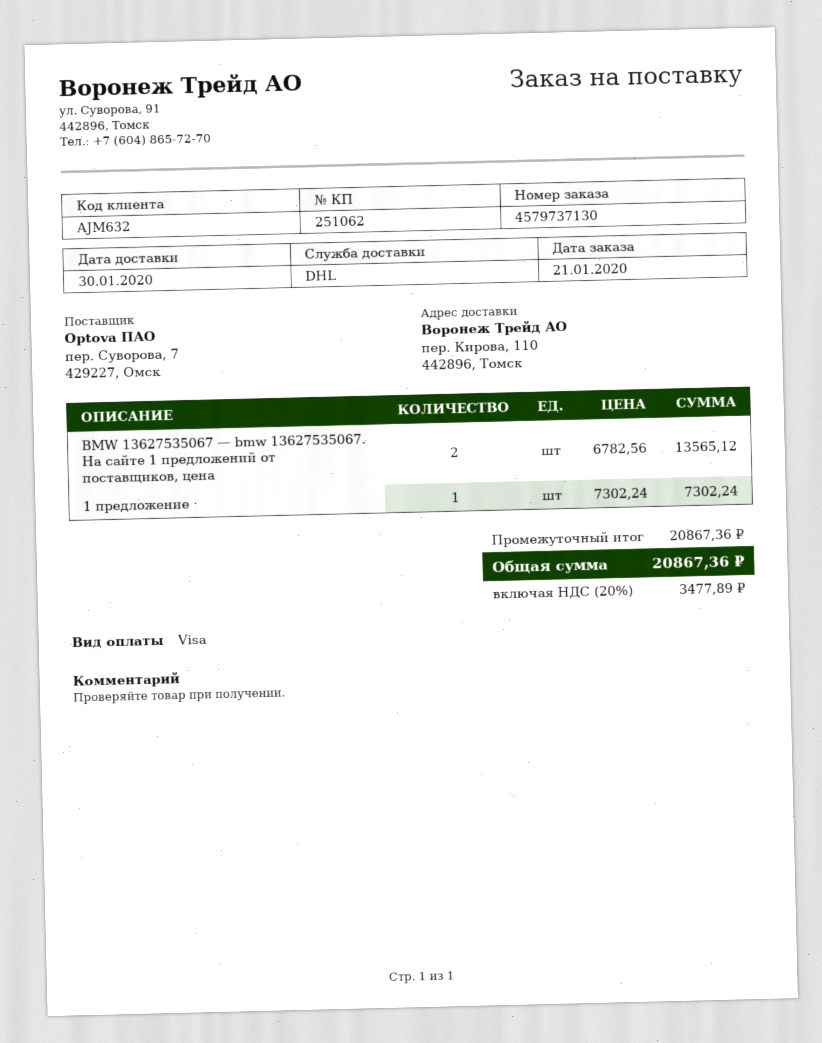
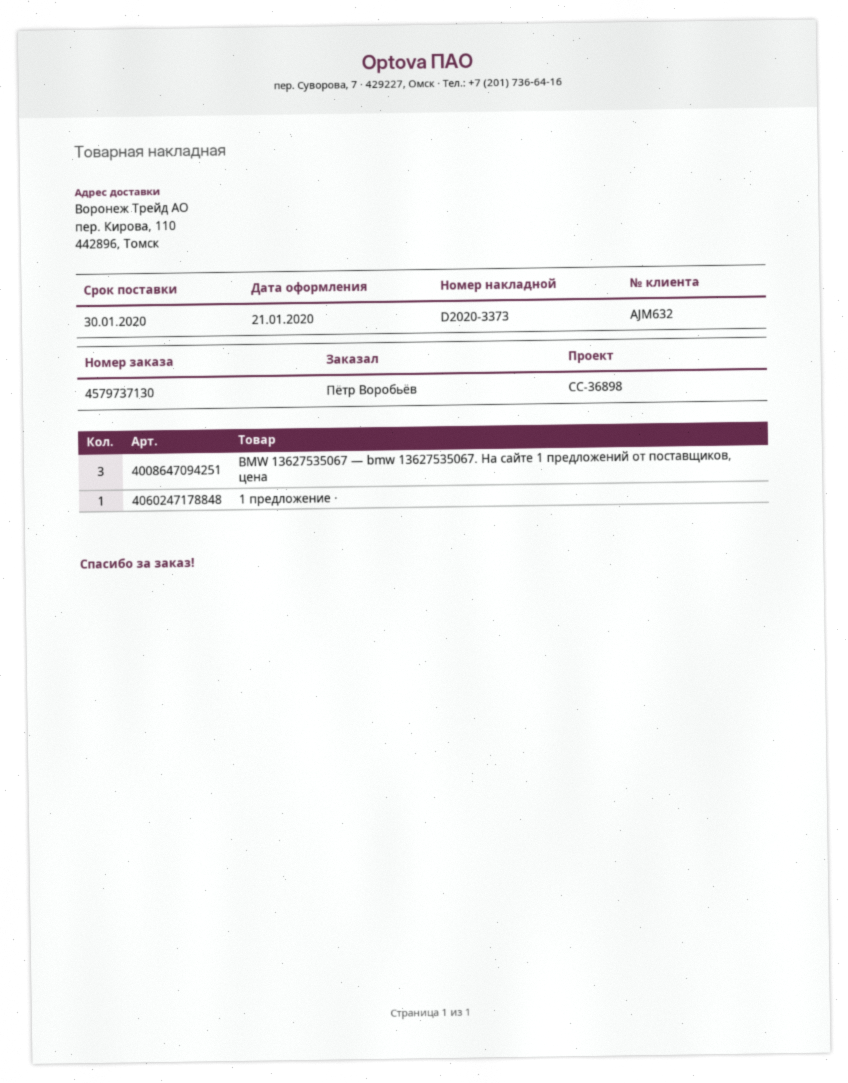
BMW 13627535067 — bmw 13627535067. На сайте 1 предложений от поставщиков, цена: 2 -> 3

